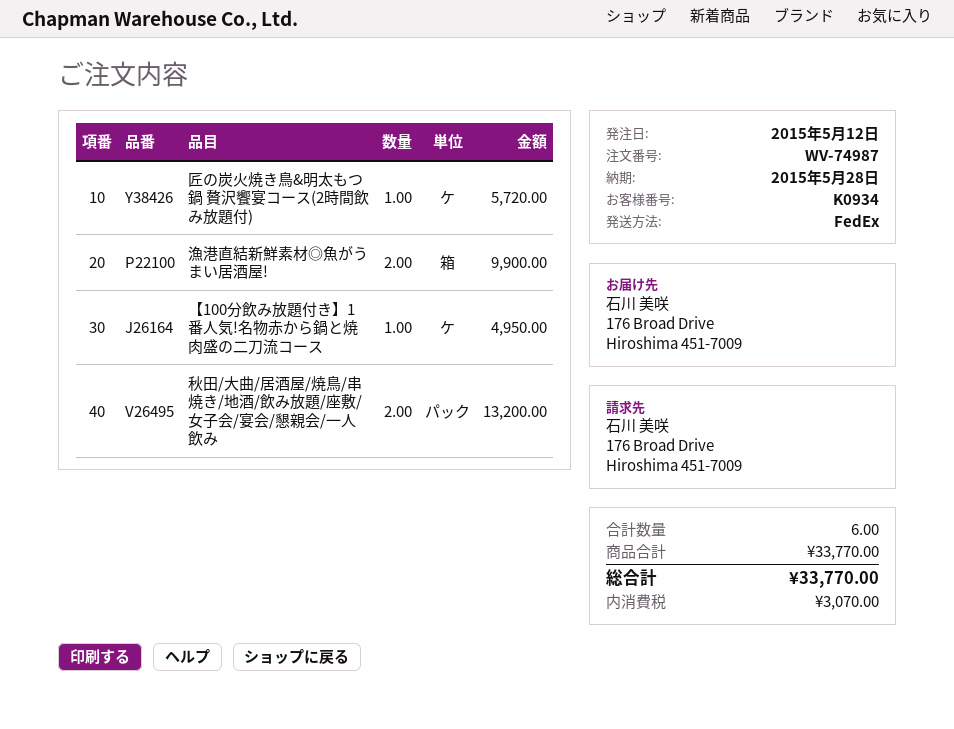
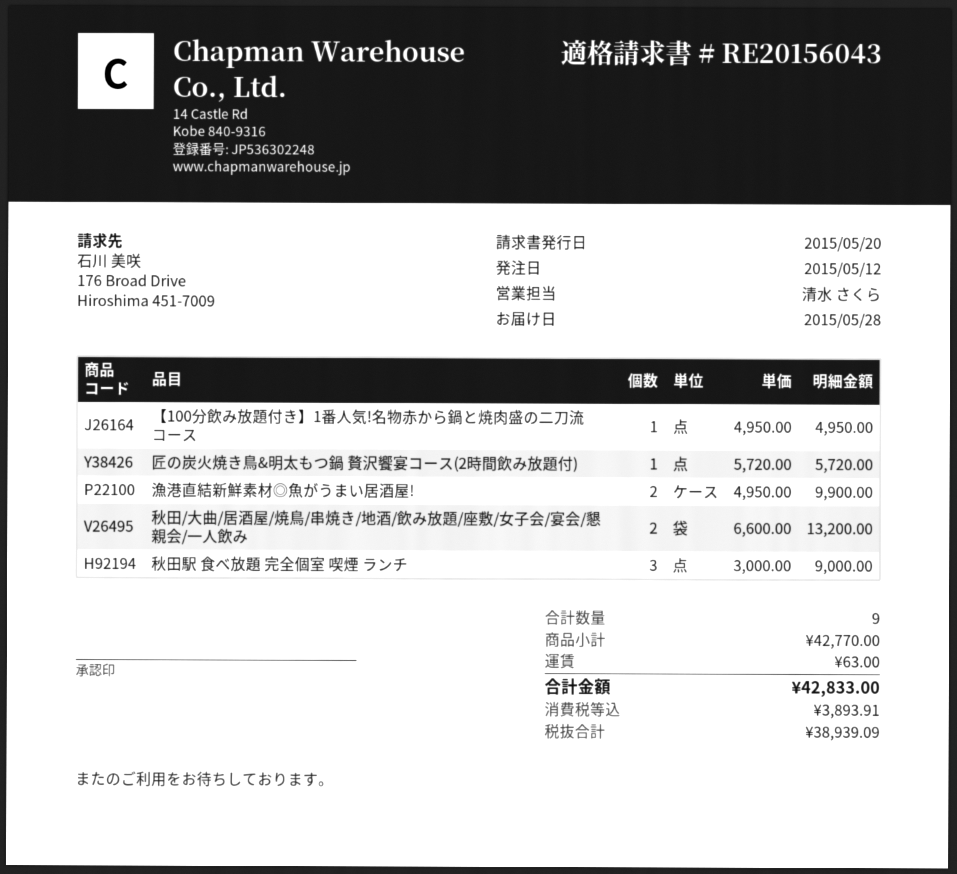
秋田駅 食べ放題 完全個室 喫煙 ランチ: none -> 3 for 9000.00
total quantity: 6 -> 9
subtotal: 33770.00 -> 42770.00
shipping: none -> 63.00
tax: 3070.00 -> 3893.91
total: 33770.00 -> 42833.00

